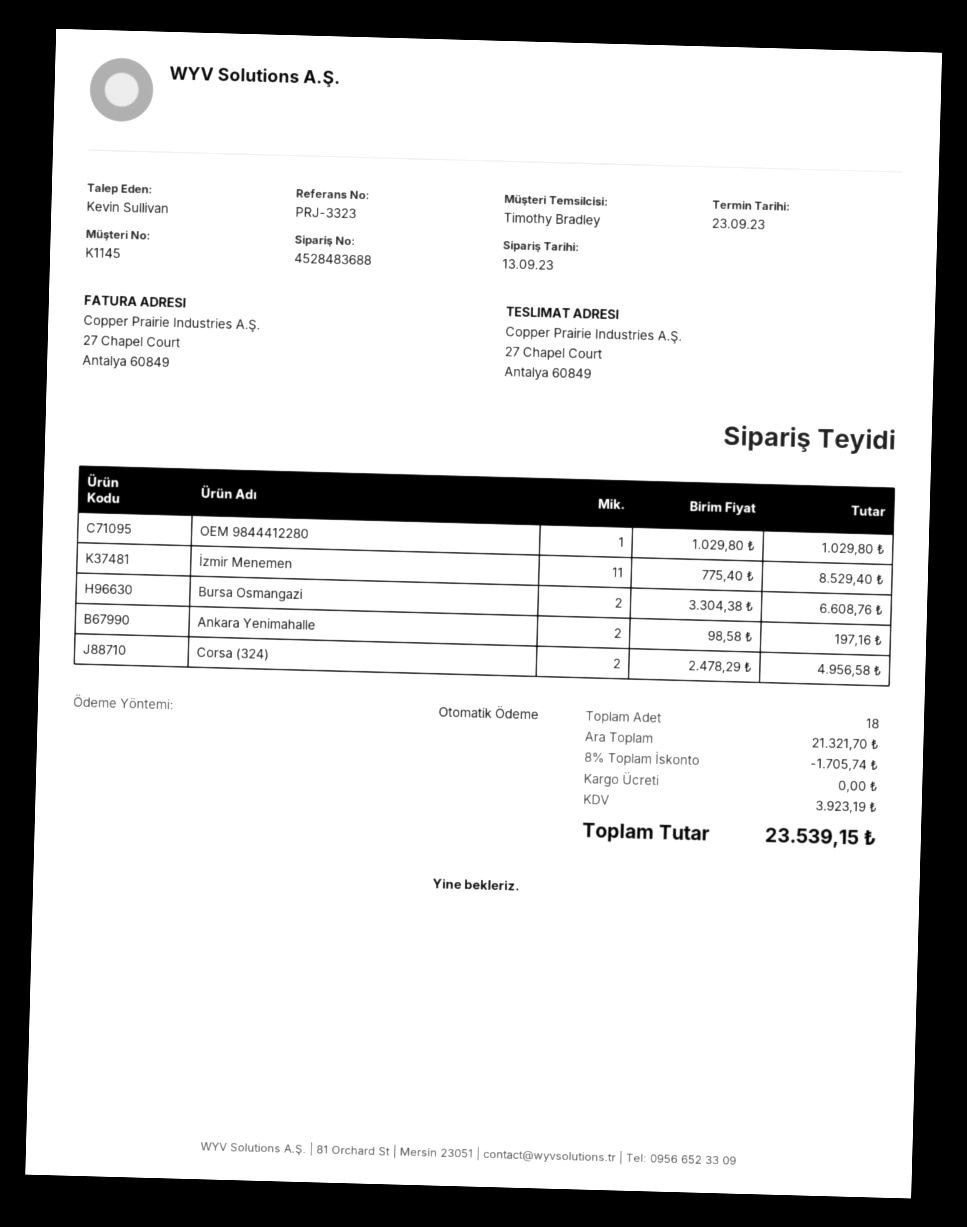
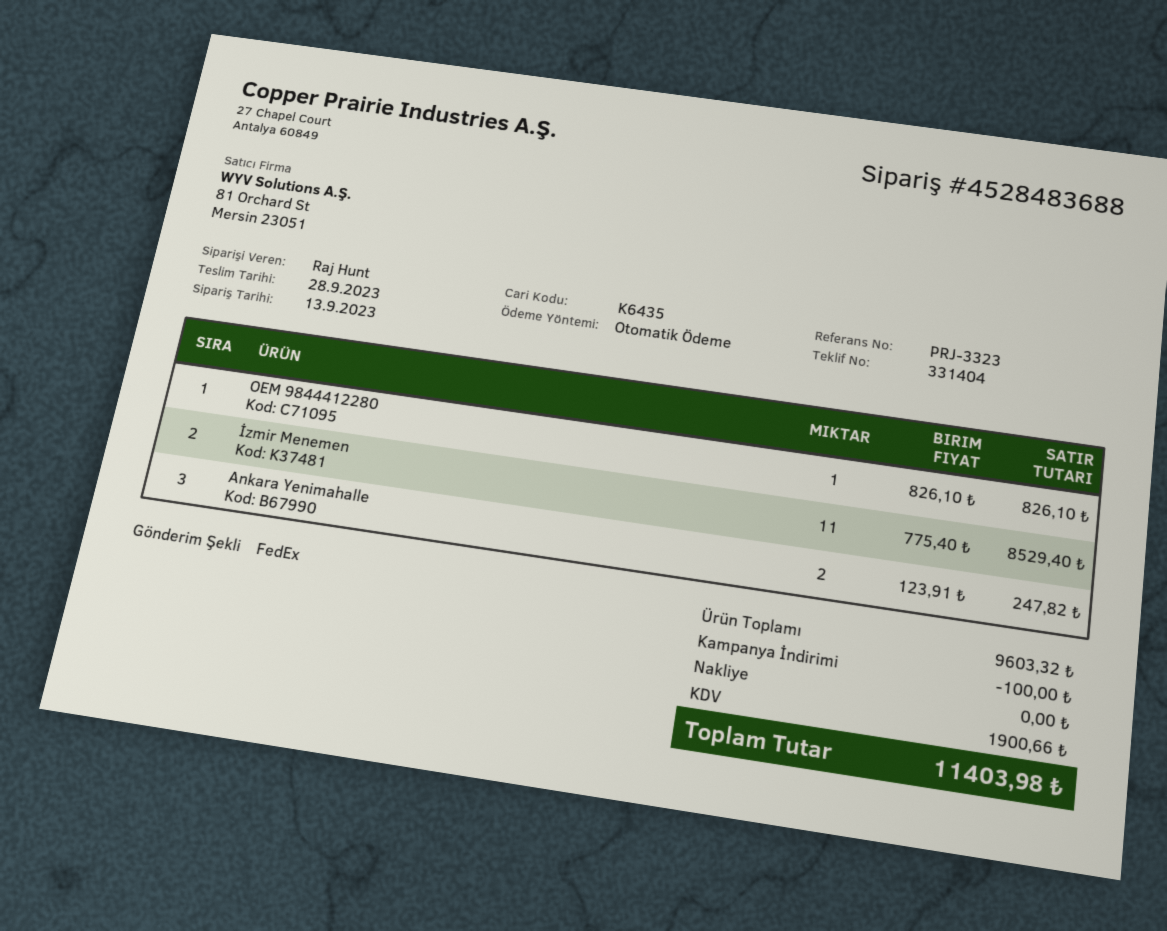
delivery date: 2023-09-23 -> 2023-09-28
customer number: K1145 -> K6435
ordered by: Kevin Sullivan -> Raj Hunt
OEM 9844412280: 1 x 1029.80 = 1029.80 -> 1 x 826.10 = 826.10
Bursa Osmangazi: 2 x 3304.38 = 6608.76 -> none
Ankara Yenimahalle: 2 x 98.58 = 197.16 -> 2 x 123.91 = 247.82
Corsa (324): 2 x 2478.29 = 4956.58 -> none
subtotal: 21321.70 -> 9603.32
discount: 1705.74 -> 100.00
tax: 3923.19 -> 1900.66
total: 23539.15 -> 11403.98

